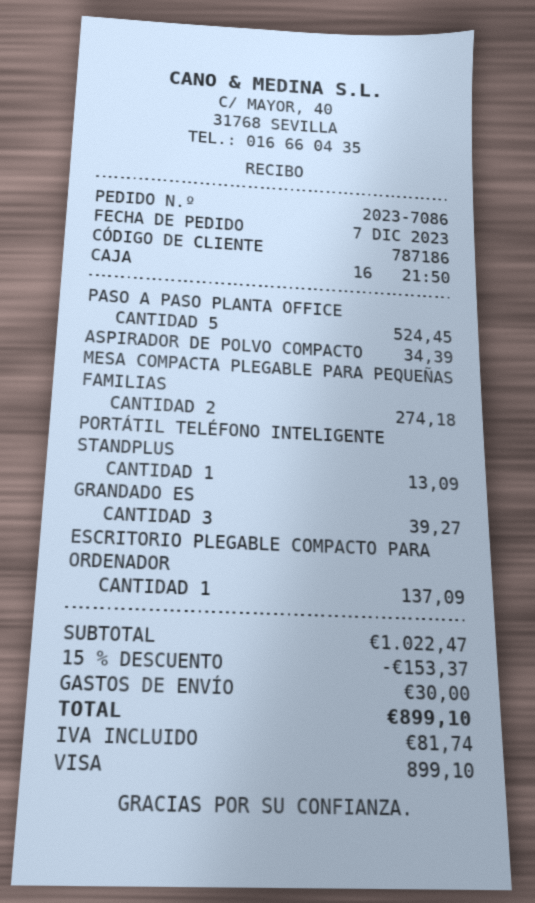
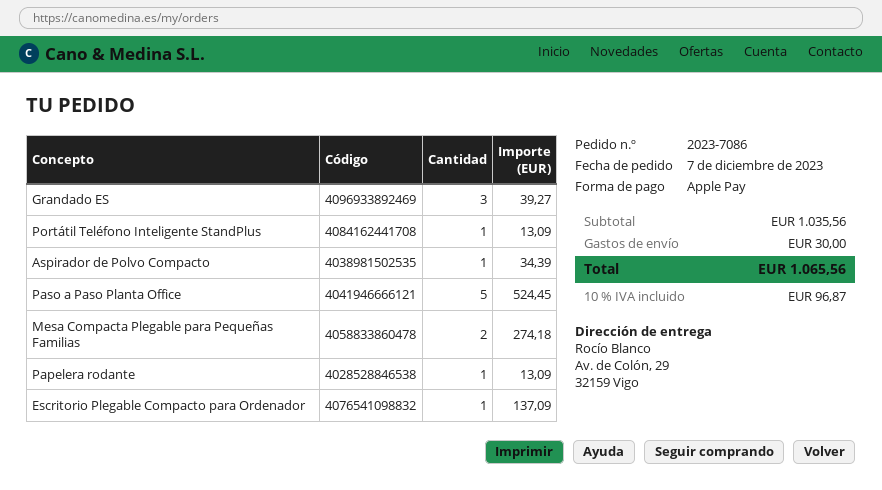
payment method: Visa -> Apple Pay
Papelera rodante: none -> 1 for 13.09
subtotal: 1022.47 -> 1035.56
discount: 15% = 153.37 -> none
tax: 81.74 -> 96.87
total: 899.10 -> 1065.56

